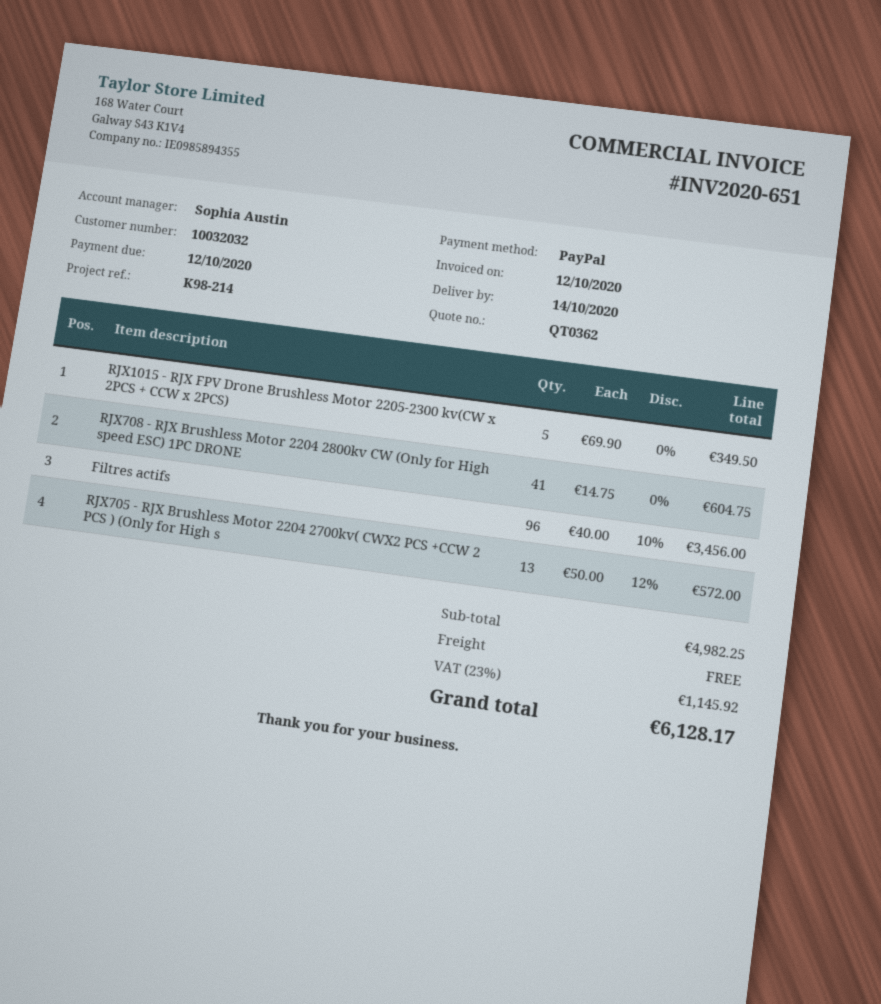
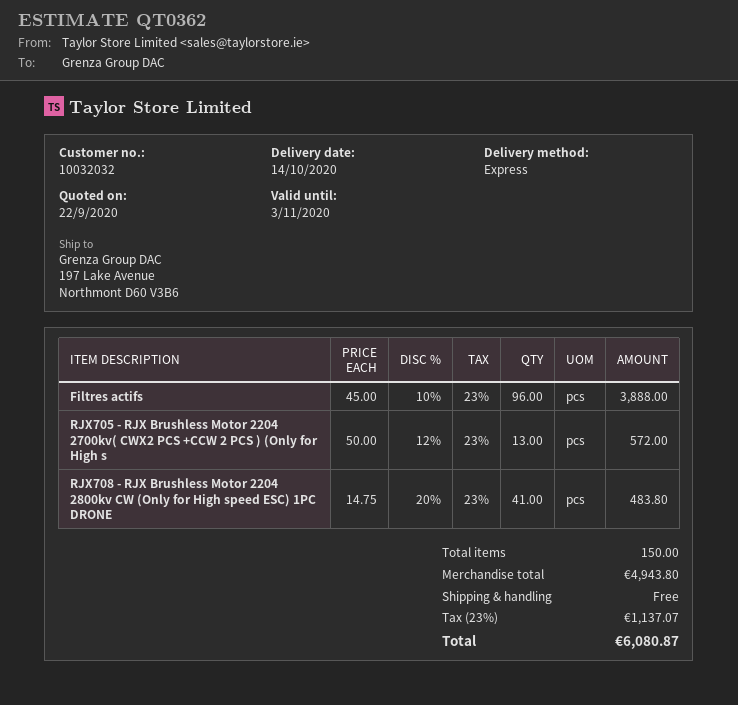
RJX1015 - RJX FPV Drone Brushless Motor 2205-2300 kv(CW x 2PCS + CCW x 2PCS): 5 x 69.90 = 349.50 -> none
RJX708 - RJX Brushless Motor 2204 2800kv CW (Only for High speed ESC) 1PC DRONE: 41 x 14.75 = 604.75 -> 41 x 14.75 - 20% = 483.80
Filtres actifs: 96 x 40.00 - 10% = 3456.00 -> 96 x 45.00 - 10% = 3888.00
subtotal: 4982.25 -> 4943.80
tax: 23% = 1145.92 -> 23% = 1137.07
total: 6128.17 -> 6080.87

